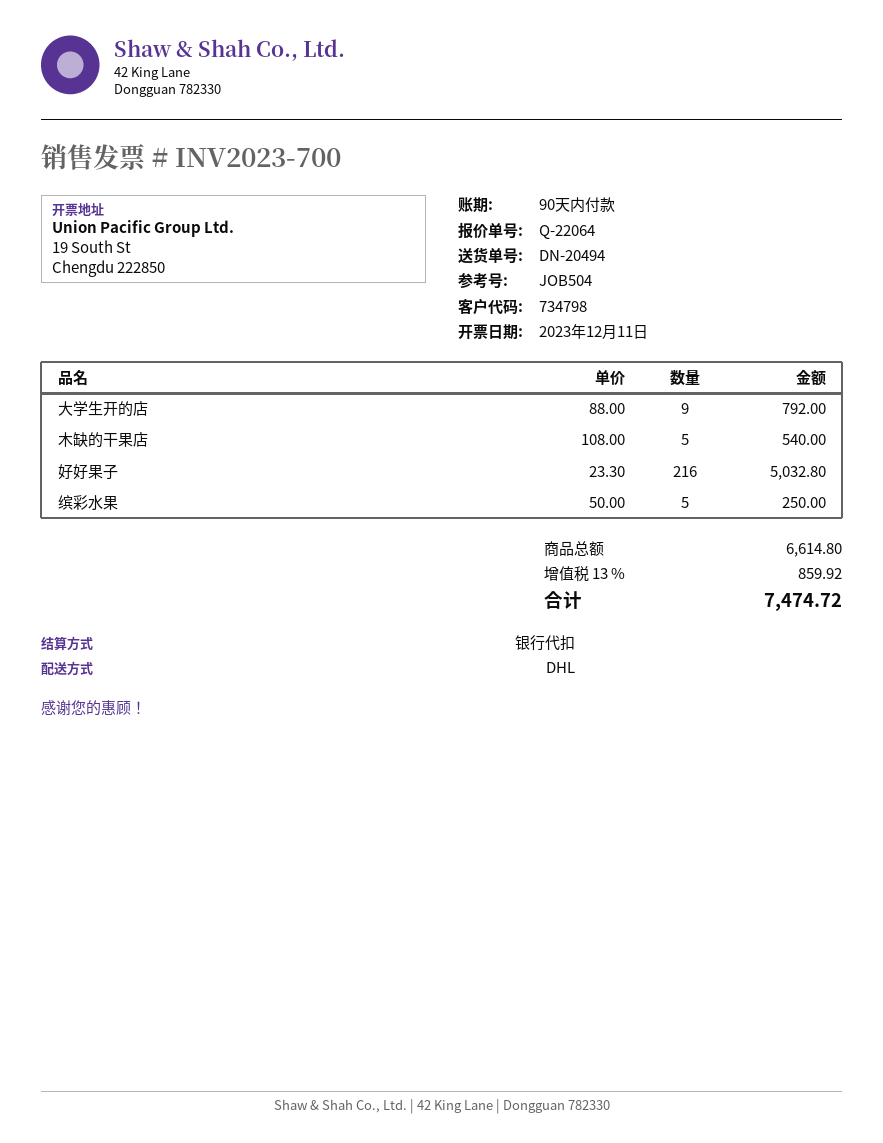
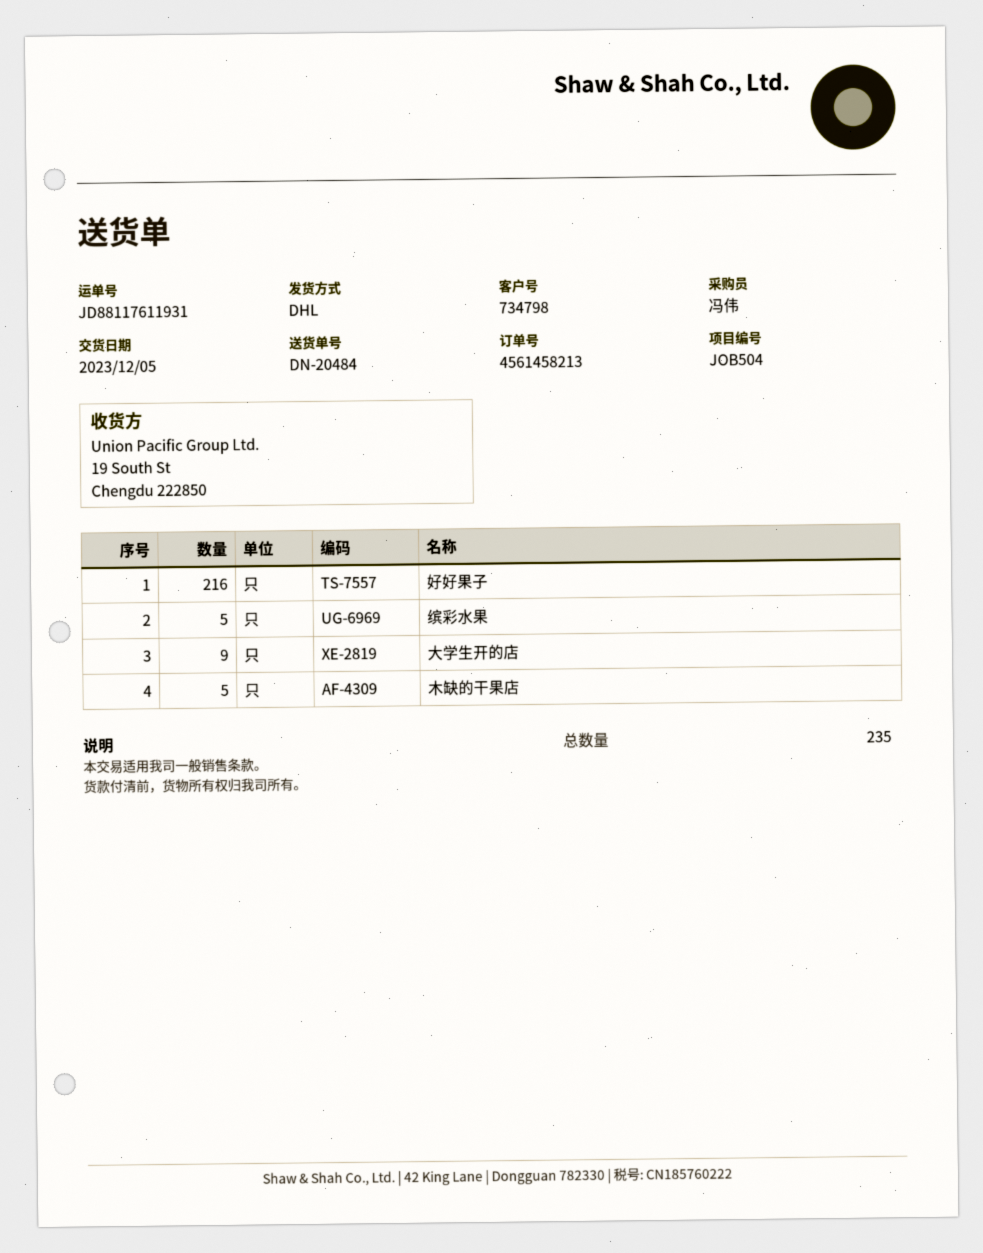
delivery note number: DN-20494 -> DN-20484

